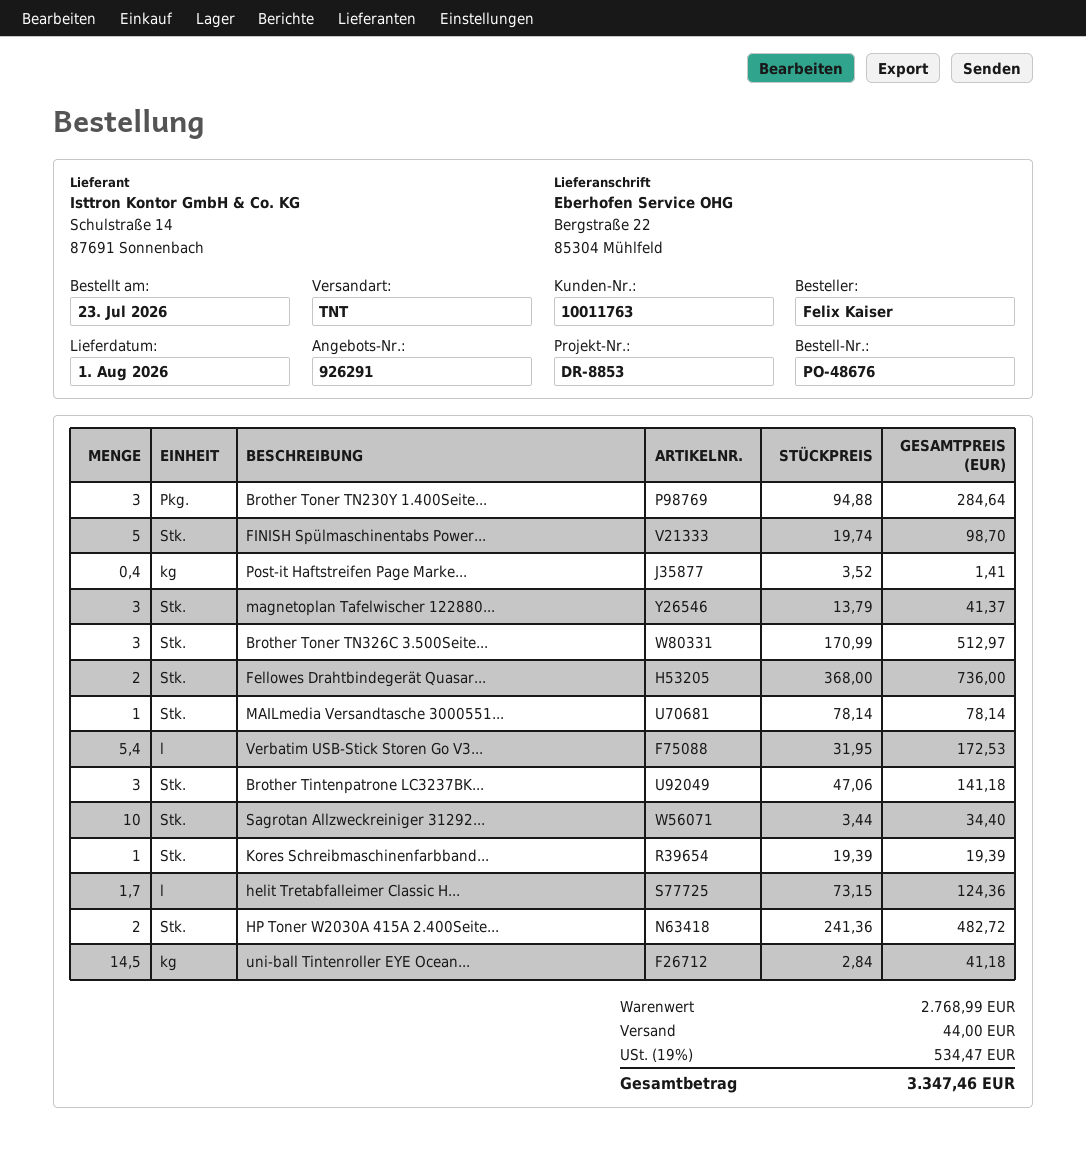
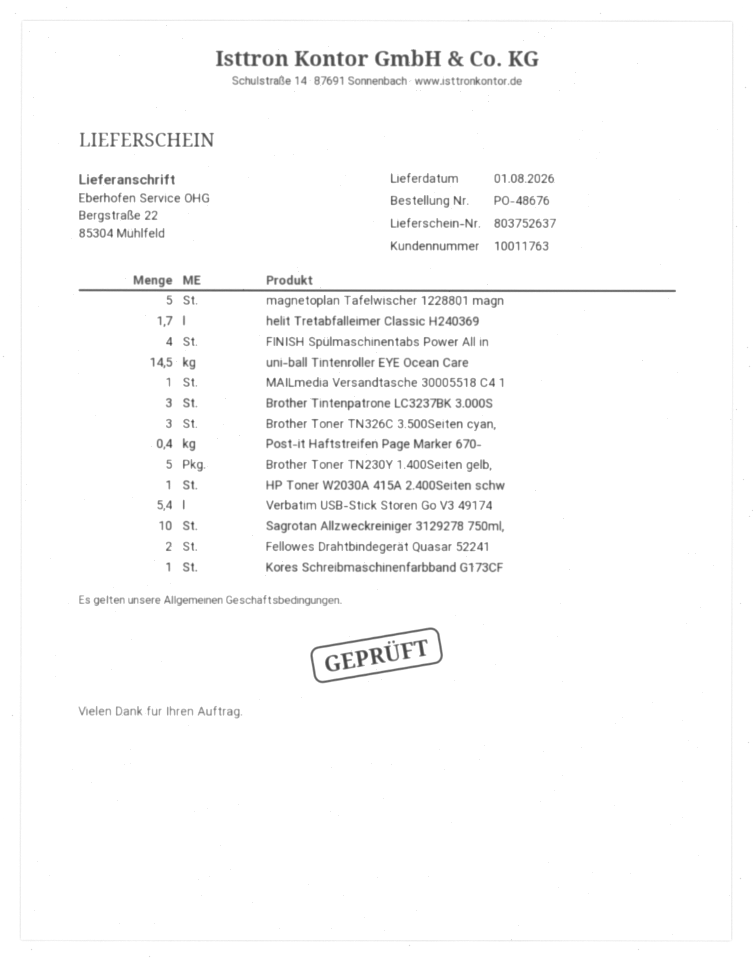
Brother Toner TN230Y 1.400Seite...: 3 -> 5
FINISH Spülmaschinentabs Power...: 5 -> 4
magnetoplan Tafelwischer 122880...: 3 -> 5
HP Toner W2030A 415A 2.400Seite...: 2 -> 1

